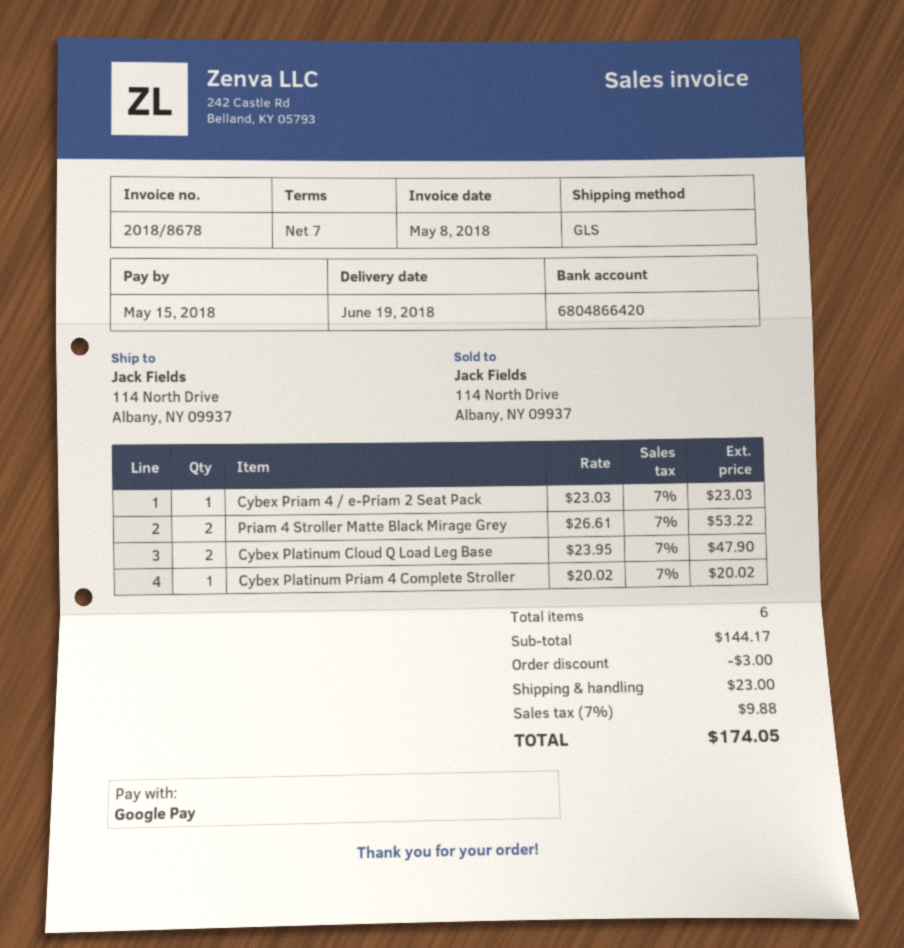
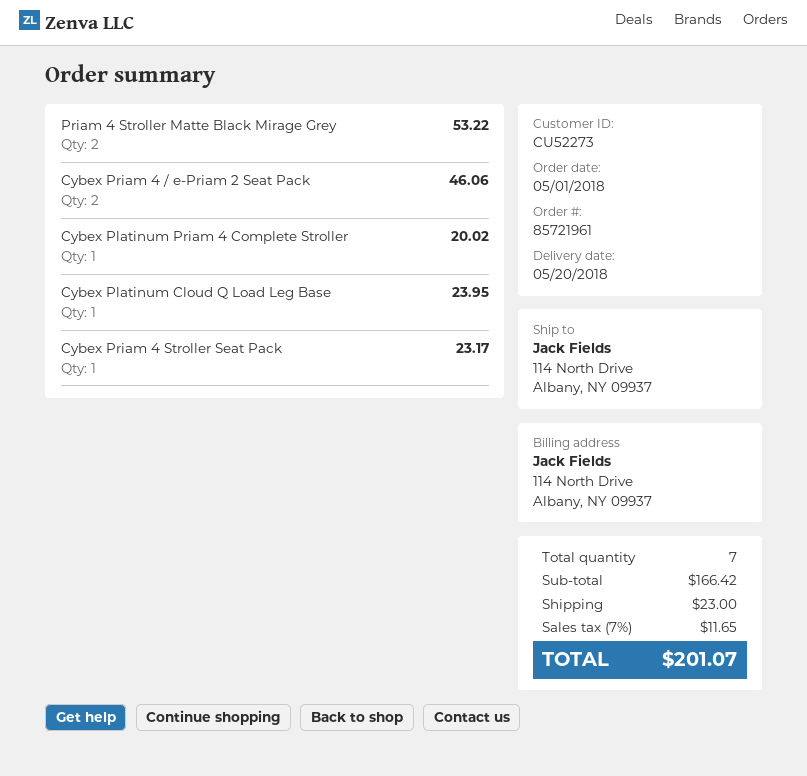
delivery date: 2018-06-19 -> 2018-05-20
Cybex Priam 4 / e-Priam 2 Seat Pack: 1 for 23.03 -> 2 for 46.06
Cybex Platinum Cloud Q Load Leg Base: 2 for 47.90 -> 1 for 23.95
Cybex Priam 4 Stroller Seat Pack: none -> 1 for 23.17
total quantity: 6 -> 7
subtotal: 144.17 -> 166.42
discount: 3.00 -> none
tax: 7% = 9.88 -> 7% = 11.65
total: 174.05 -> 201.07

